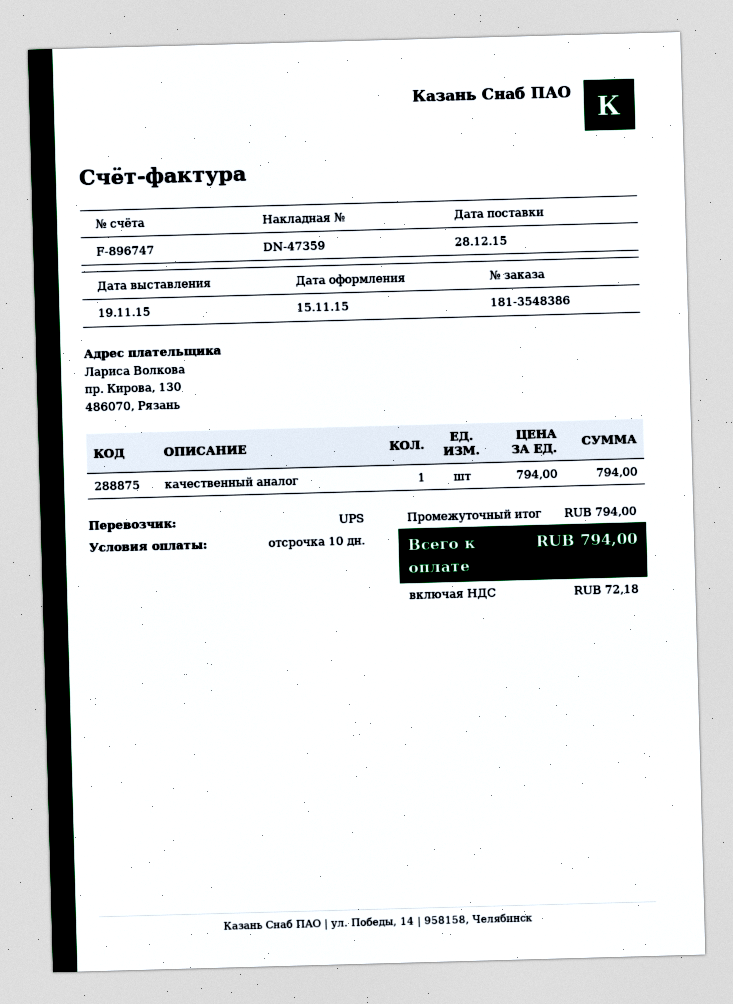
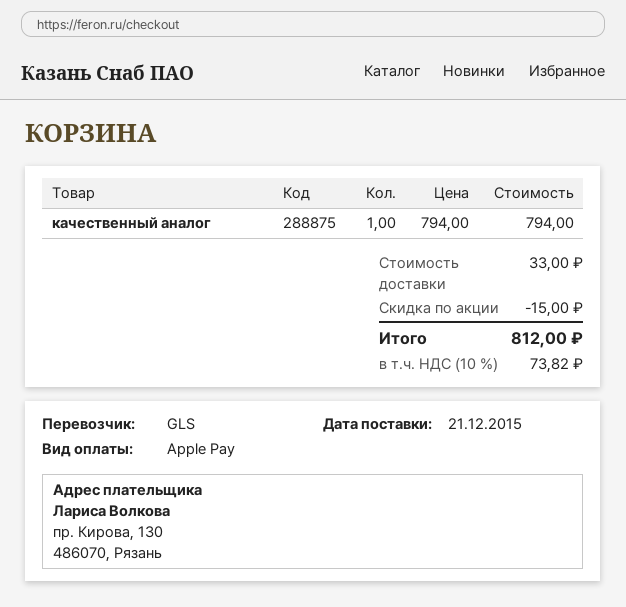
delivery date: 2015-12-28 -> 2015-12-21
shipping method: UPS -> GLS
discount: none -> 15.00
shipping: none -> 33.00
tax: 72.18 -> 73.82
total: 794.00 -> 812.00

